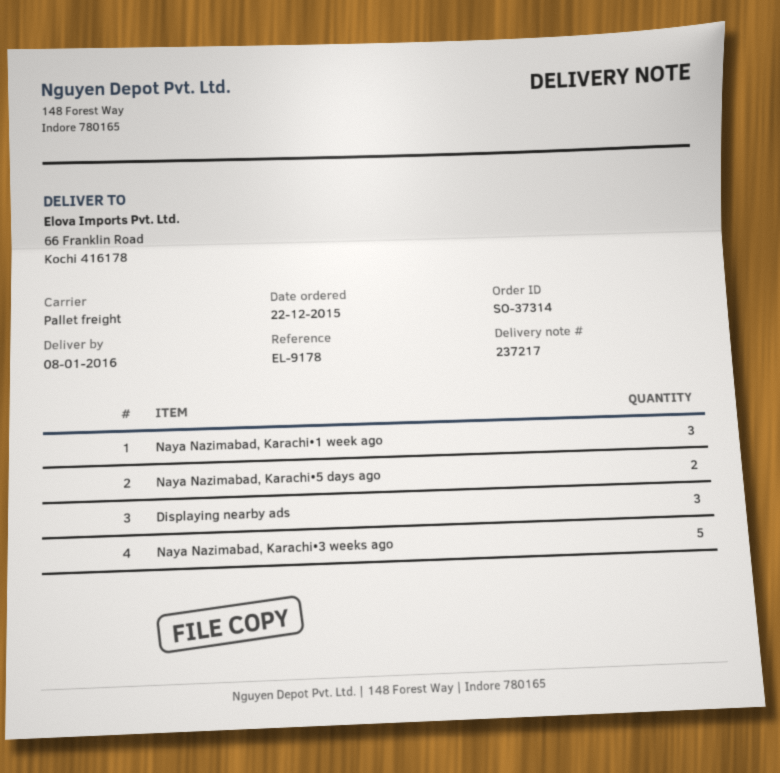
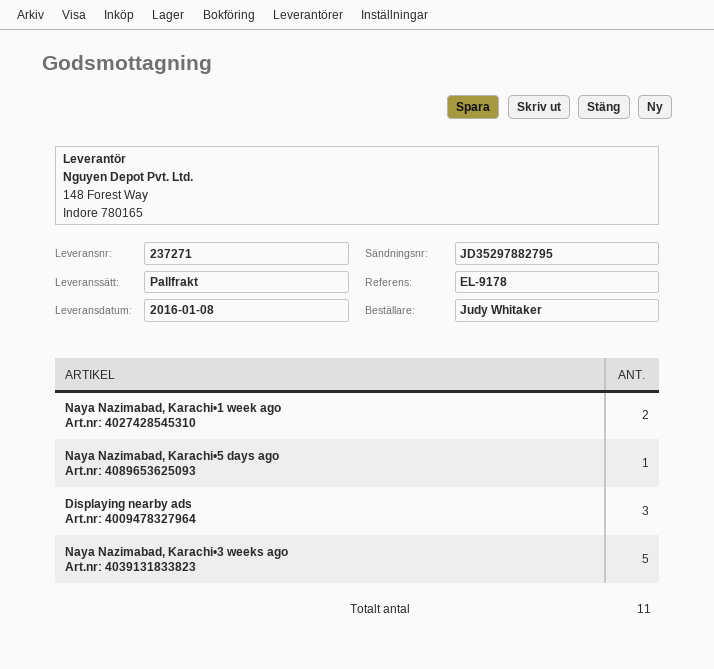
delivery note number: 237217 -> 237271
Naya Nazimabad, Karachi•1 week ago: 3 -> 2
Naya Nazimabad, Karachi•5 days ago: 2 -> 1

